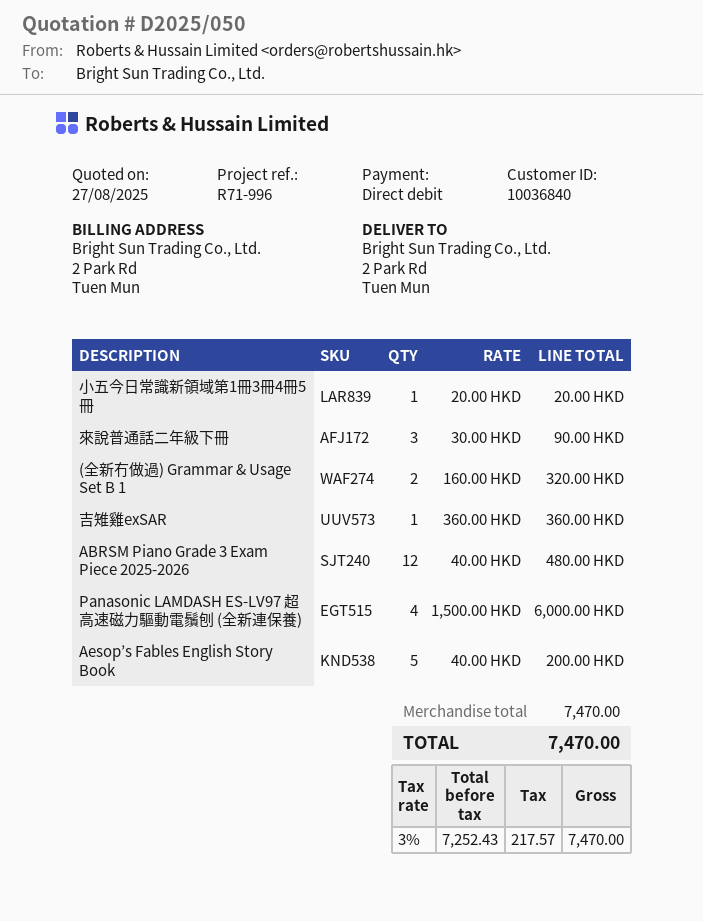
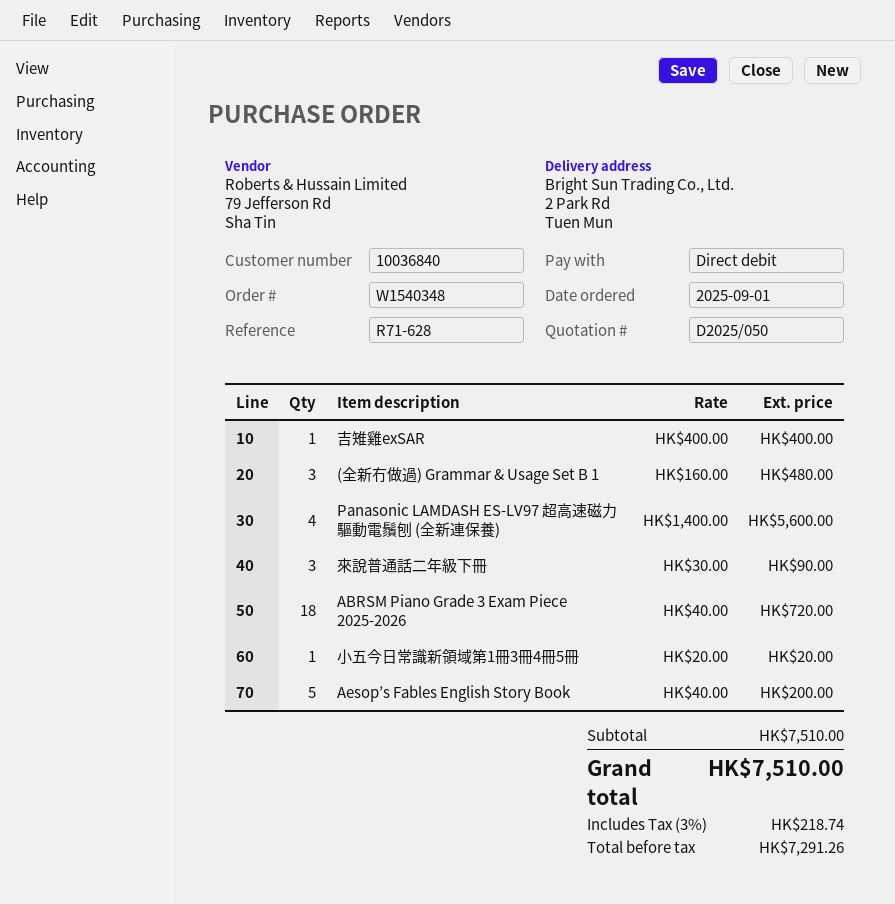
reference: R71-996 -> R71-628
(全新冇做過) Grammar & Usage Set B 1: 2 x 160.00 = 320.00 -> 3 x 160.00 = 480.00
吉雉雞exSAR: 1 x 360.00 = 360.00 -> 1 x 400.00 = 400.00
ABRSM Piano Grade 3 Exam Piece 2025-2026: 12 x 40.00 = 480.00 -> 18 x 40.00 = 720.00
Panasonic LAMDASH ES-LV97 超高速磁力驅動電鬚刨 (全新連保養): 4 x 1500.00 = 6000.00 -> 4 x 1400.00 = 5600.00
subtotal: 7470.00 -> 7510.00
net: 7252.43 -> 7291.26
tax: 3% = 217.57 -> 3% = 218.74
total: 7470.00 -> 7510.00

